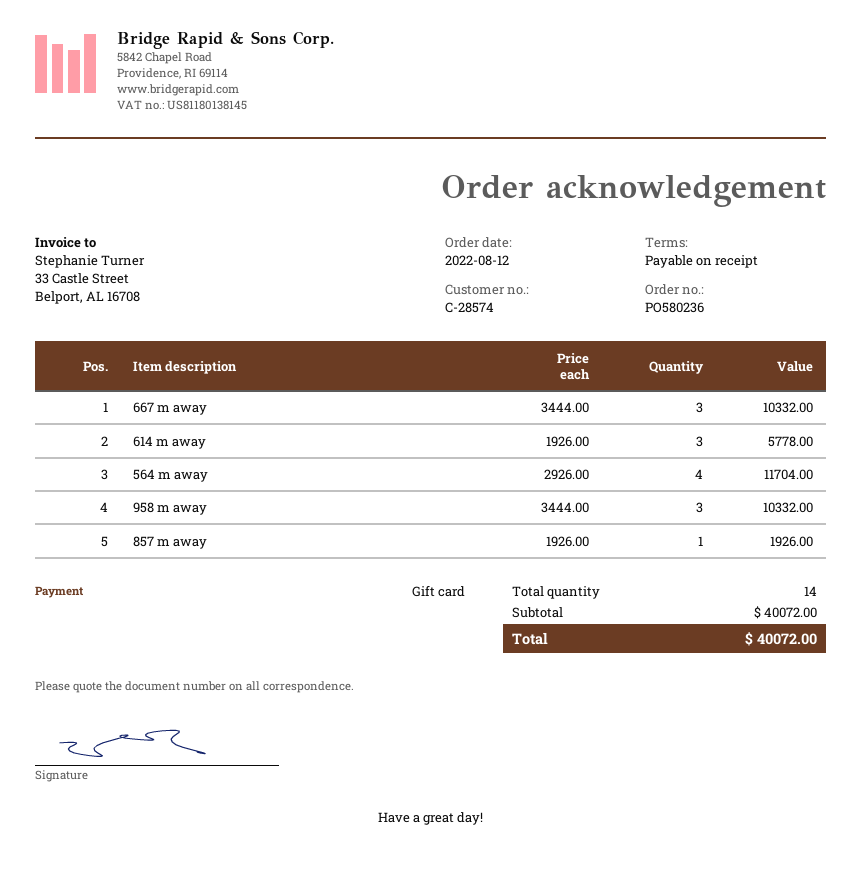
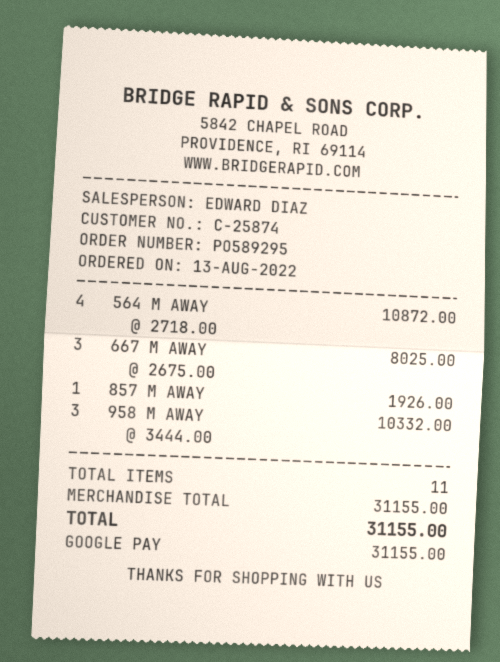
order number: PO580236 -> PO589295
order date: 2022-08-12 -> 2022-08-13
customer number: C-28574 -> C-25874
payment method: gift card -> Google Pay
667 m away: 3 x 3444.00 = 10332.00 -> 3 x 2675.00 = 8025.00
614 m away: 3 x 1926.00 = 5778.00 -> none
564 m away: 4 x 2926.00 = 11704.00 -> 4 x 2718.00 = 10872.00
total quantity: 14 -> 11
subtotal: 40072.00 -> 31155.00
total: 40072.00 -> 31155.00

